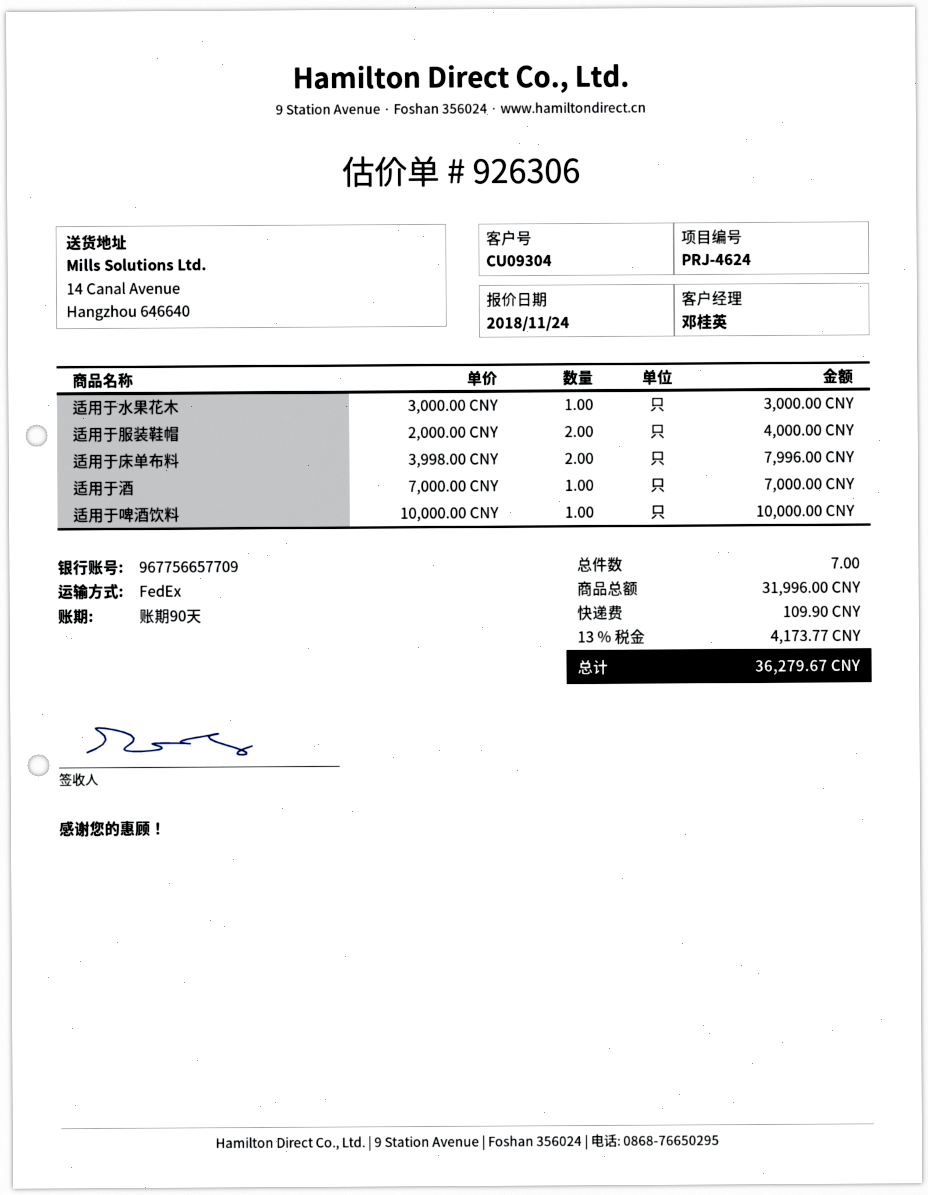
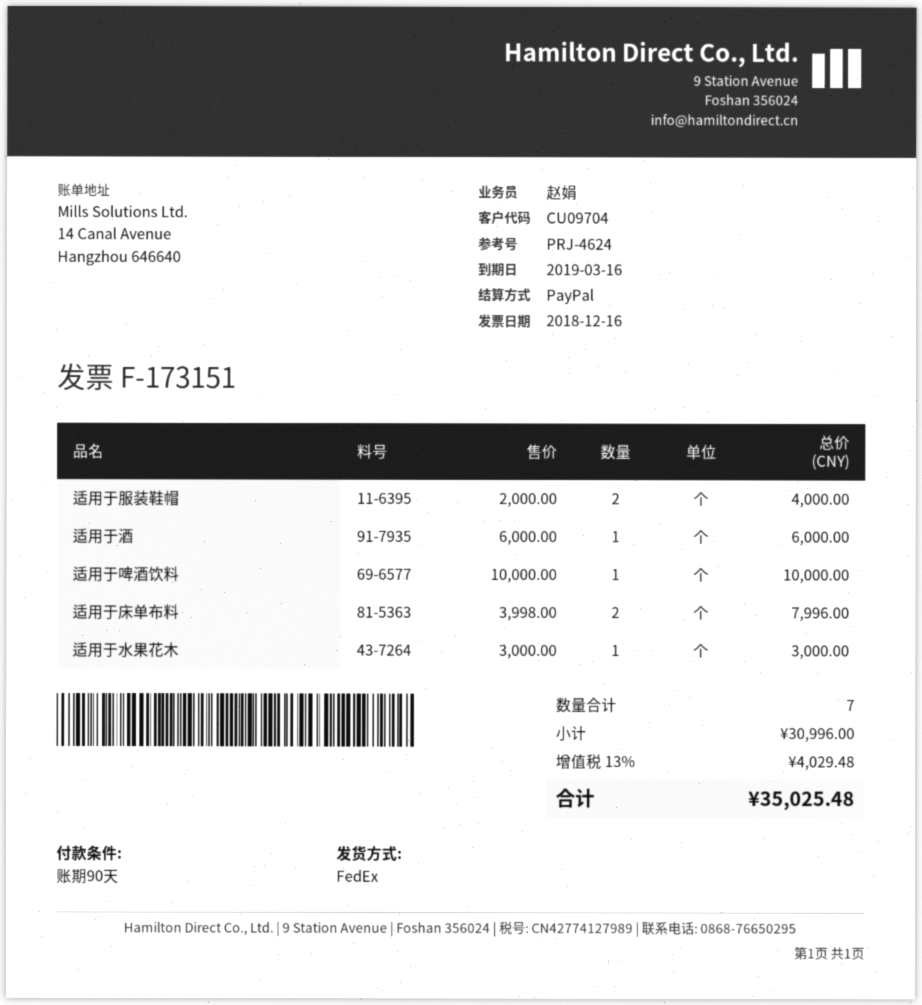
customer number: CU09304 -> CU09704
sales rep: 邓桂英 -> 赵娟
适用于酒: 1 x 7000.00 = 7000.00 -> 1 x 6000.00 = 6000.00
subtotal: 31996.00 -> 30996.00
shipping: 109.90 -> none
tax: 13% = 4173.77 -> 13% = 4029.48
total: 36279.67 -> 35025.48

